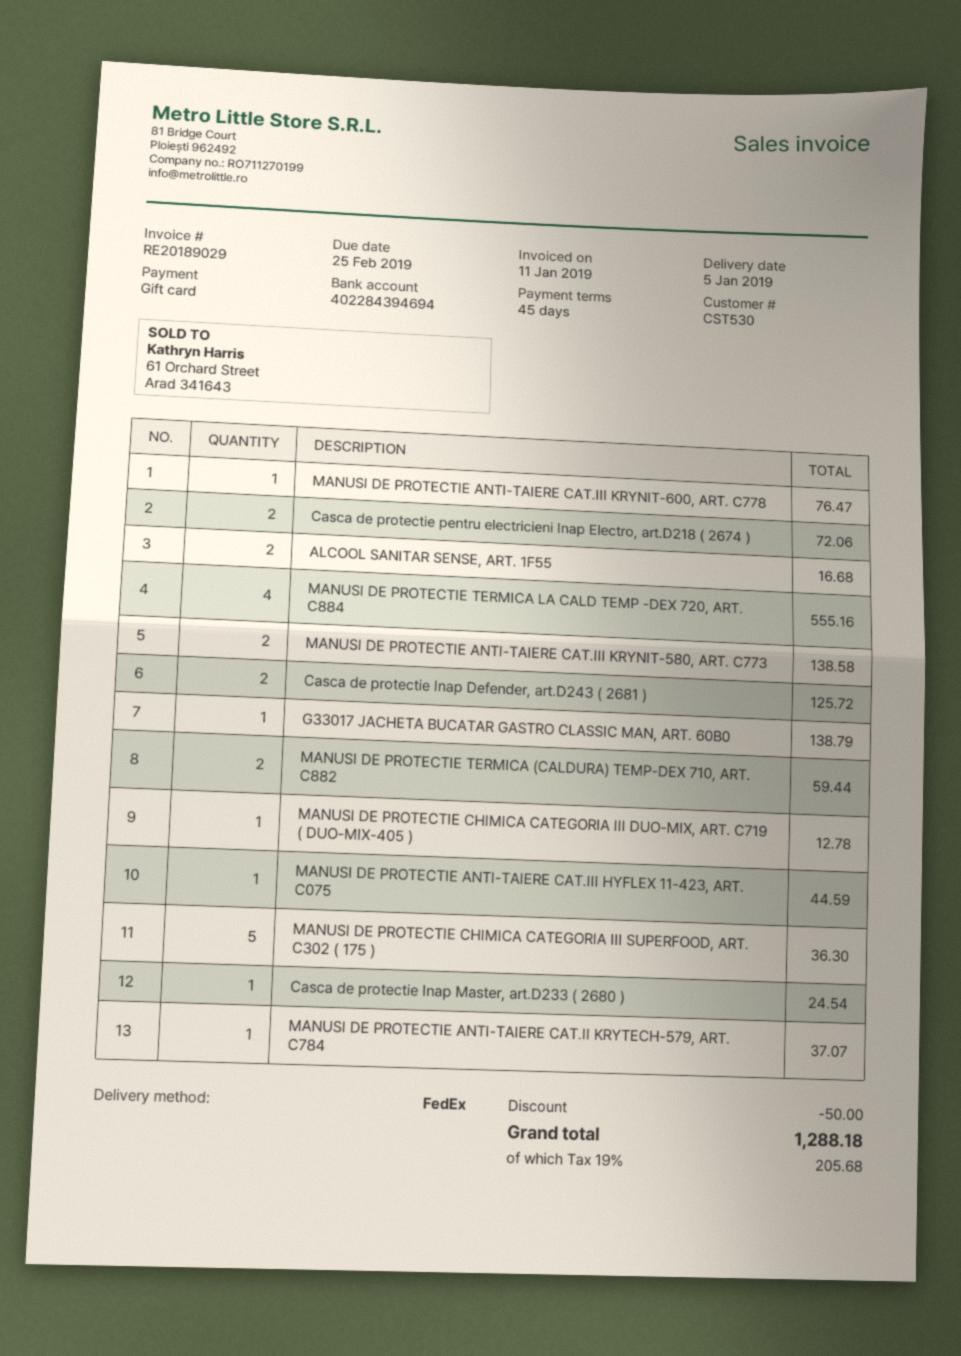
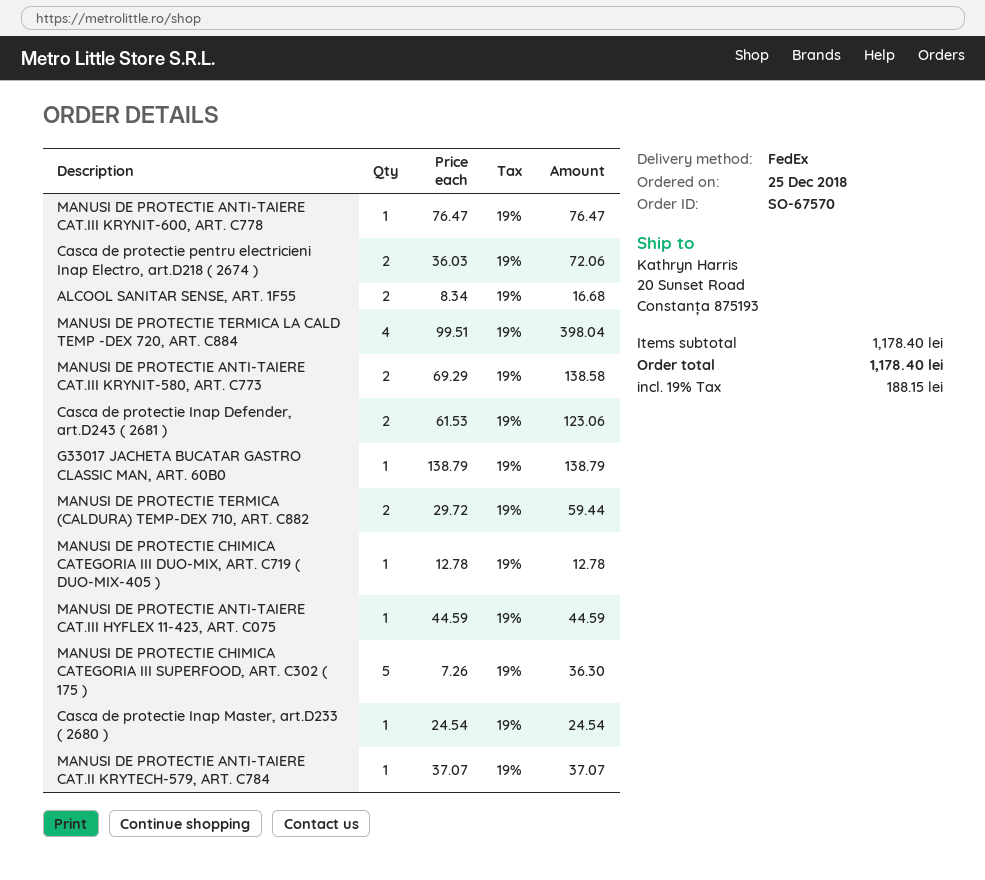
MANUSI DE PROTECTIE TERMICA LA CALD TEMP -DEX 720, ART. C884: 4 for 555.16 -> 4 for 398.04
Casca de protectie Inap Defender, art.D243 ( 2681 ): 2 for 125.72 -> 2 for 123.06
discount: 50.00 -> none
tax: 19% = 205.68 -> 19% = 188.15
total: 1288.18 -> 1178.40

